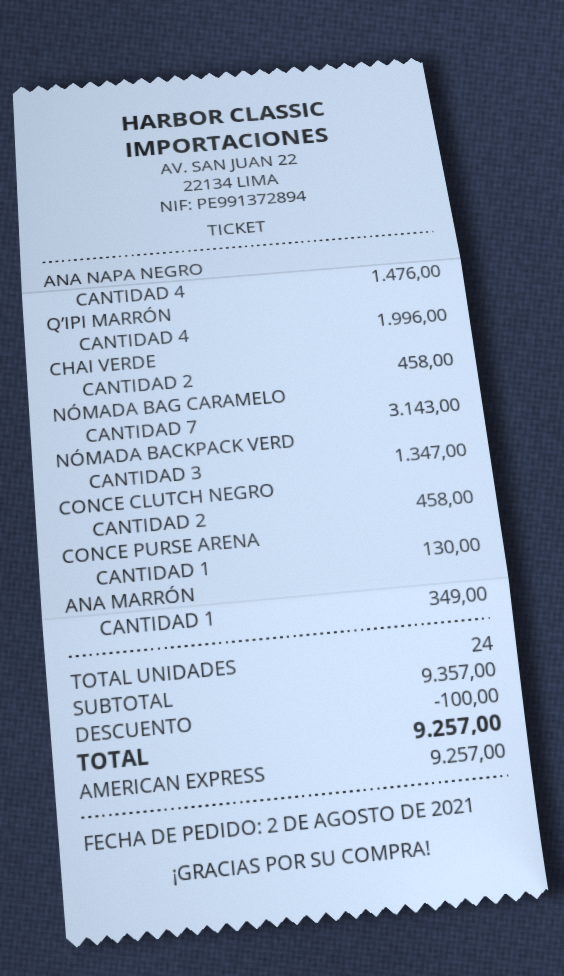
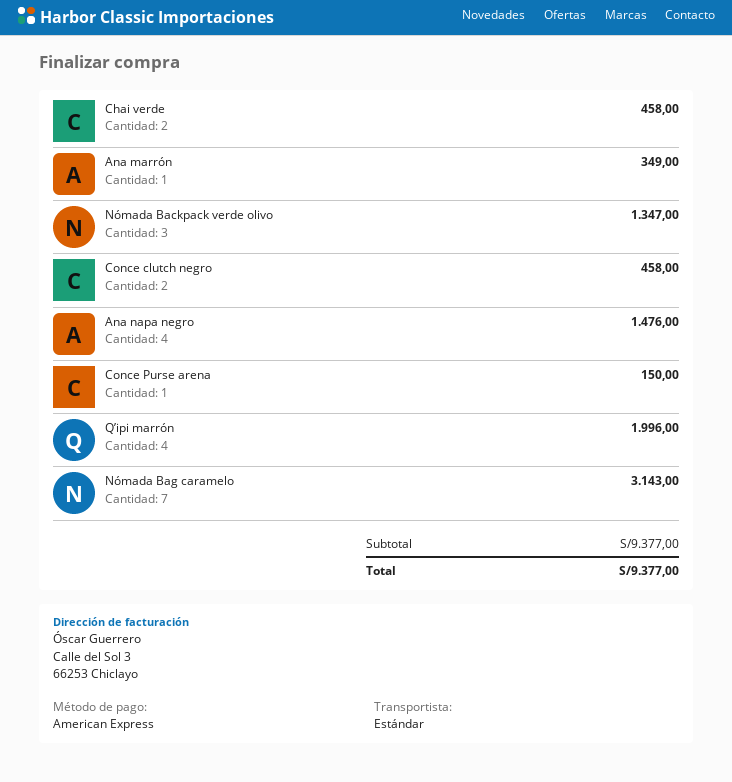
CONCE PURSE ARENA: 1 for 130.00 -> 1 for 150.00
subtotal: 9357.00 -> 9377.00
discount: 100.00 -> none
total: 9257.00 -> 9377.00

